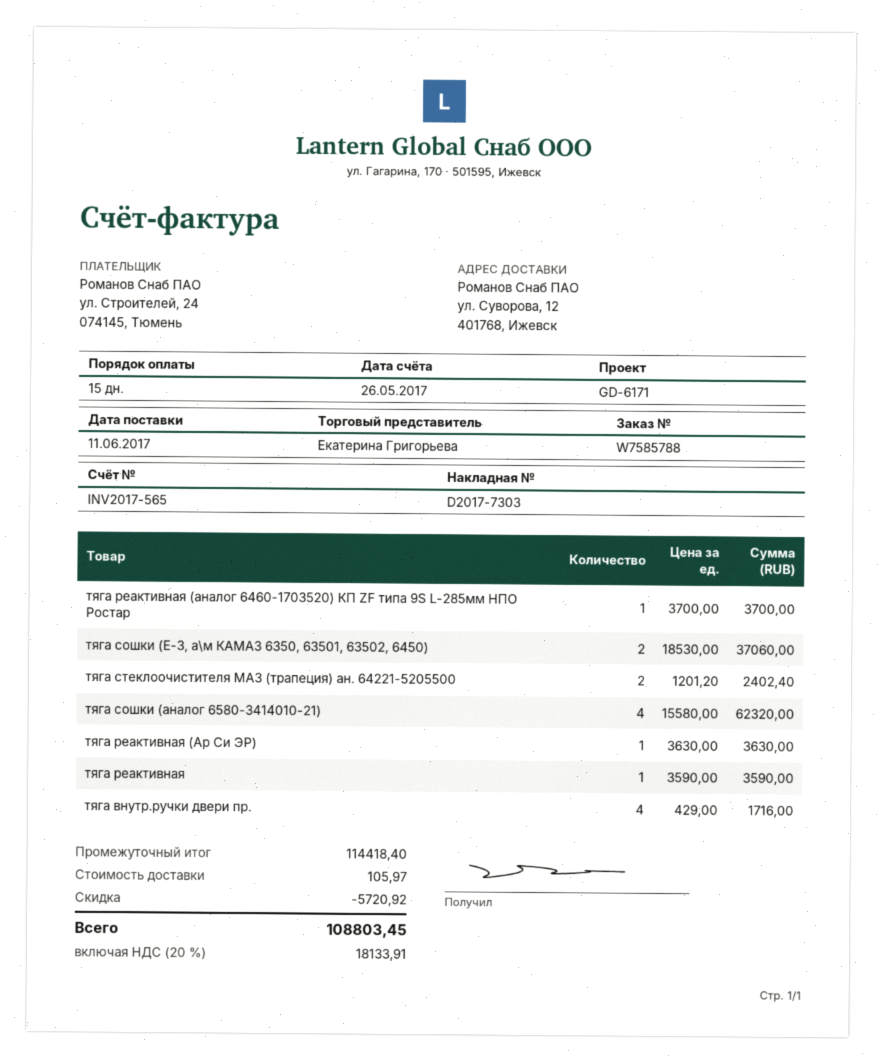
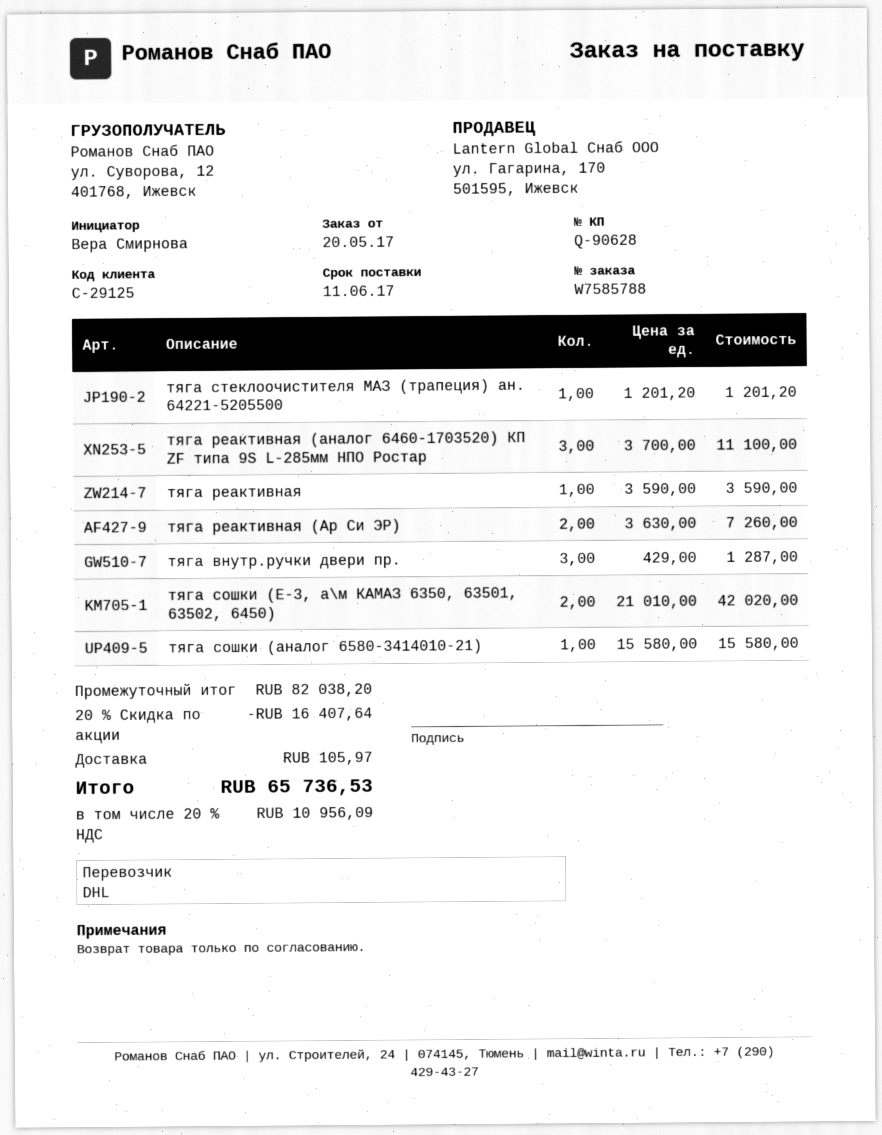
тяга реактивная (аналог 6460-1703520) КП ZF типа 9S L-285мм НПО Ростар: 1 x 3700.00 = 3700.00 -> 3 x 3700.00 = 11100.00
тяга сошки (Е-3, а\м КАМАЗ 6350, 63501, 63502, 6450): 2 x 18530.00 = 37060.00 -> 2 x 21010.00 = 42020.00
тяга стеклоочистителя МАЗ (трапеция) ан. 64221-5205500: 2 x 1201.20 = 2402.40 -> 1 x 1201.20 = 1201.20
тяга сошки (аналог 6580-3414010-21): 4 x 15580.00 = 62320.00 -> 1 x 15580.00 = 15580.00
тяга реактивная (Ар Си ЭР): 1 x 3630.00 = 3630.00 -> 2 x 3630.00 = 7260.00
тяга внутр.ручки двери пр.: 4 x 429.00 = 1716.00 -> 3 x 429.00 = 1287.00
subtotal: 114418.40 -> 82038.20
discount: 5720.92 -> 16407.64
tax: 20% = 18133.91 -> 20% = 10956.09
total: 108803.45 -> 65736.53

